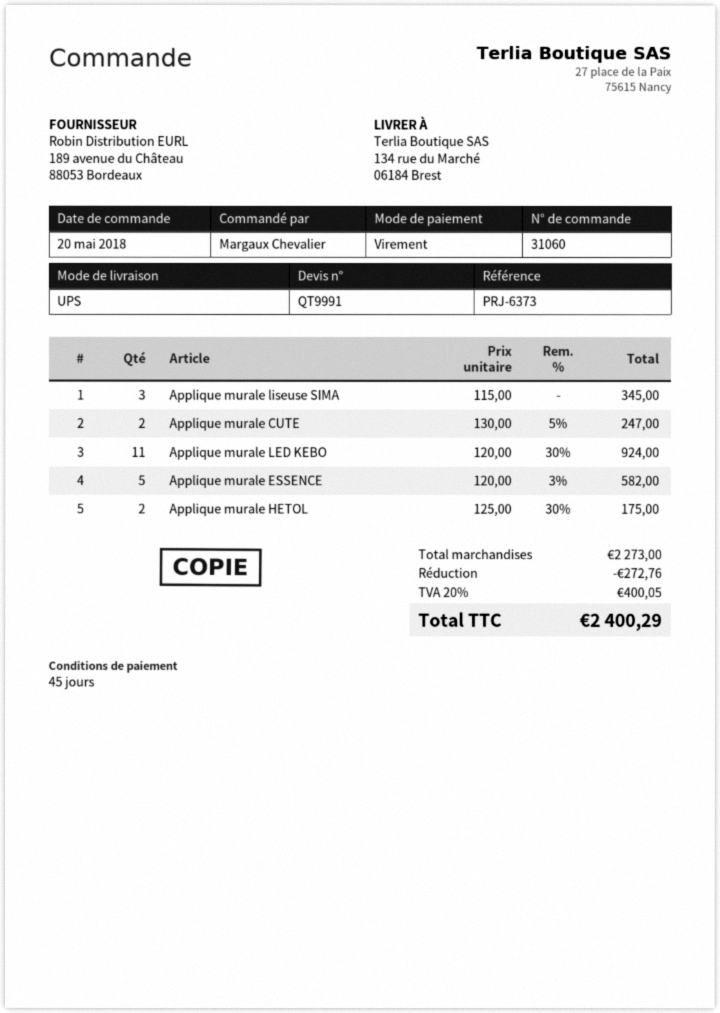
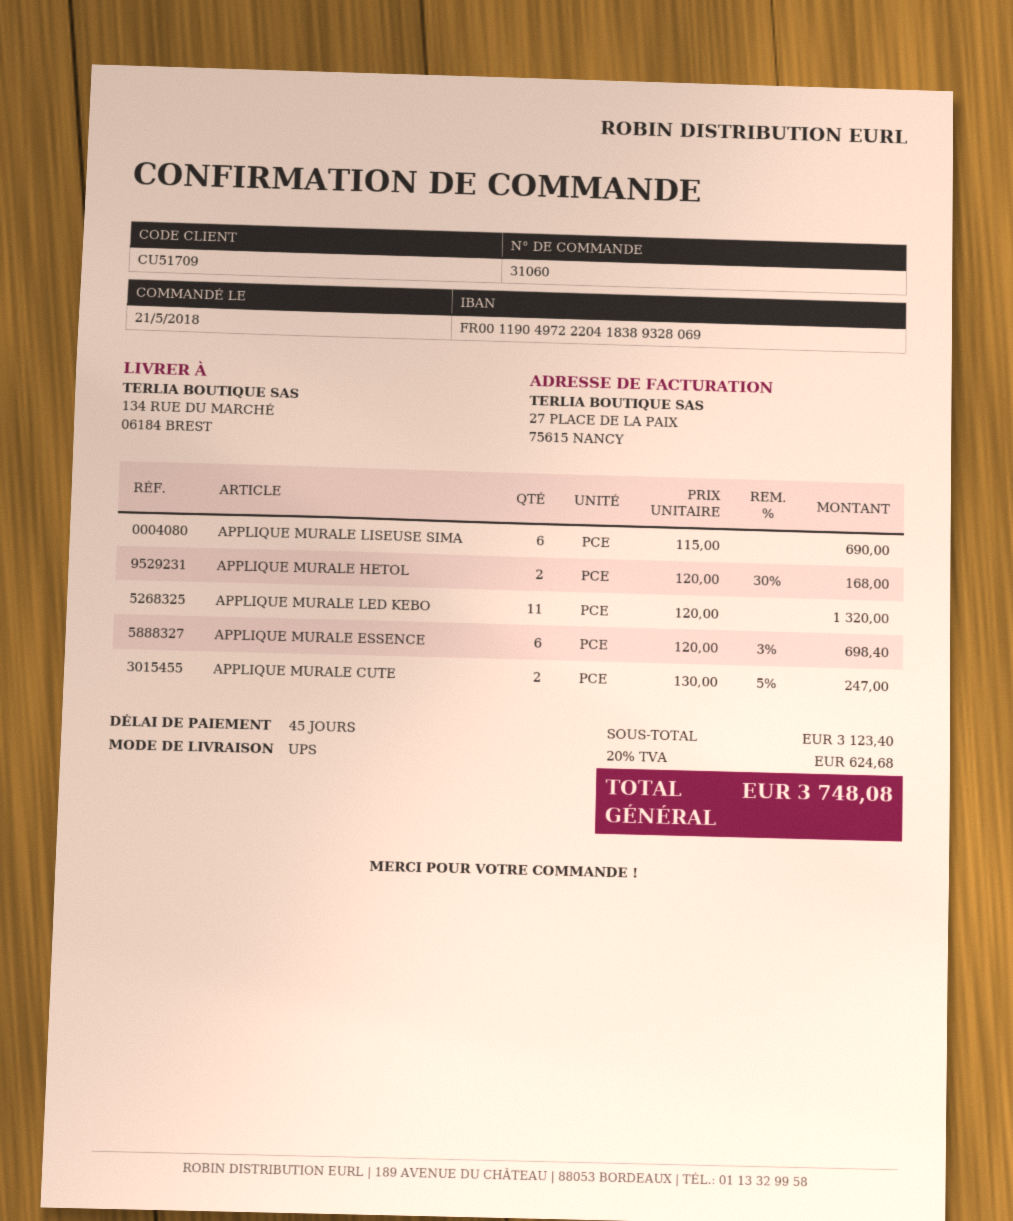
order date: 2018-05-20 -> 2018-05-21
Applique murale liseuse SIMA: 3 x 115.00 = 345.00 -> 6 x 115.00 = 690.00
Applique murale LED KEBO: 11 x 120.00 - 30% = 924.00 -> 11 x 120.00 = 1320.00
Applique murale ESSENCE: 5 x 120.00 - 3% = 582.00 -> 6 x 120.00 - 3% = 698.40
Applique murale HETOL: 2 x 125.00 - 30% = 175.00 -> 2 x 120.00 - 30% = 168.00
subtotal: 2273.00 -> 3123.40
discount: 272.76 -> none
tax: 20% = 400.05 -> 20% = 624.68
total: 2400.29 -> 3748.08

